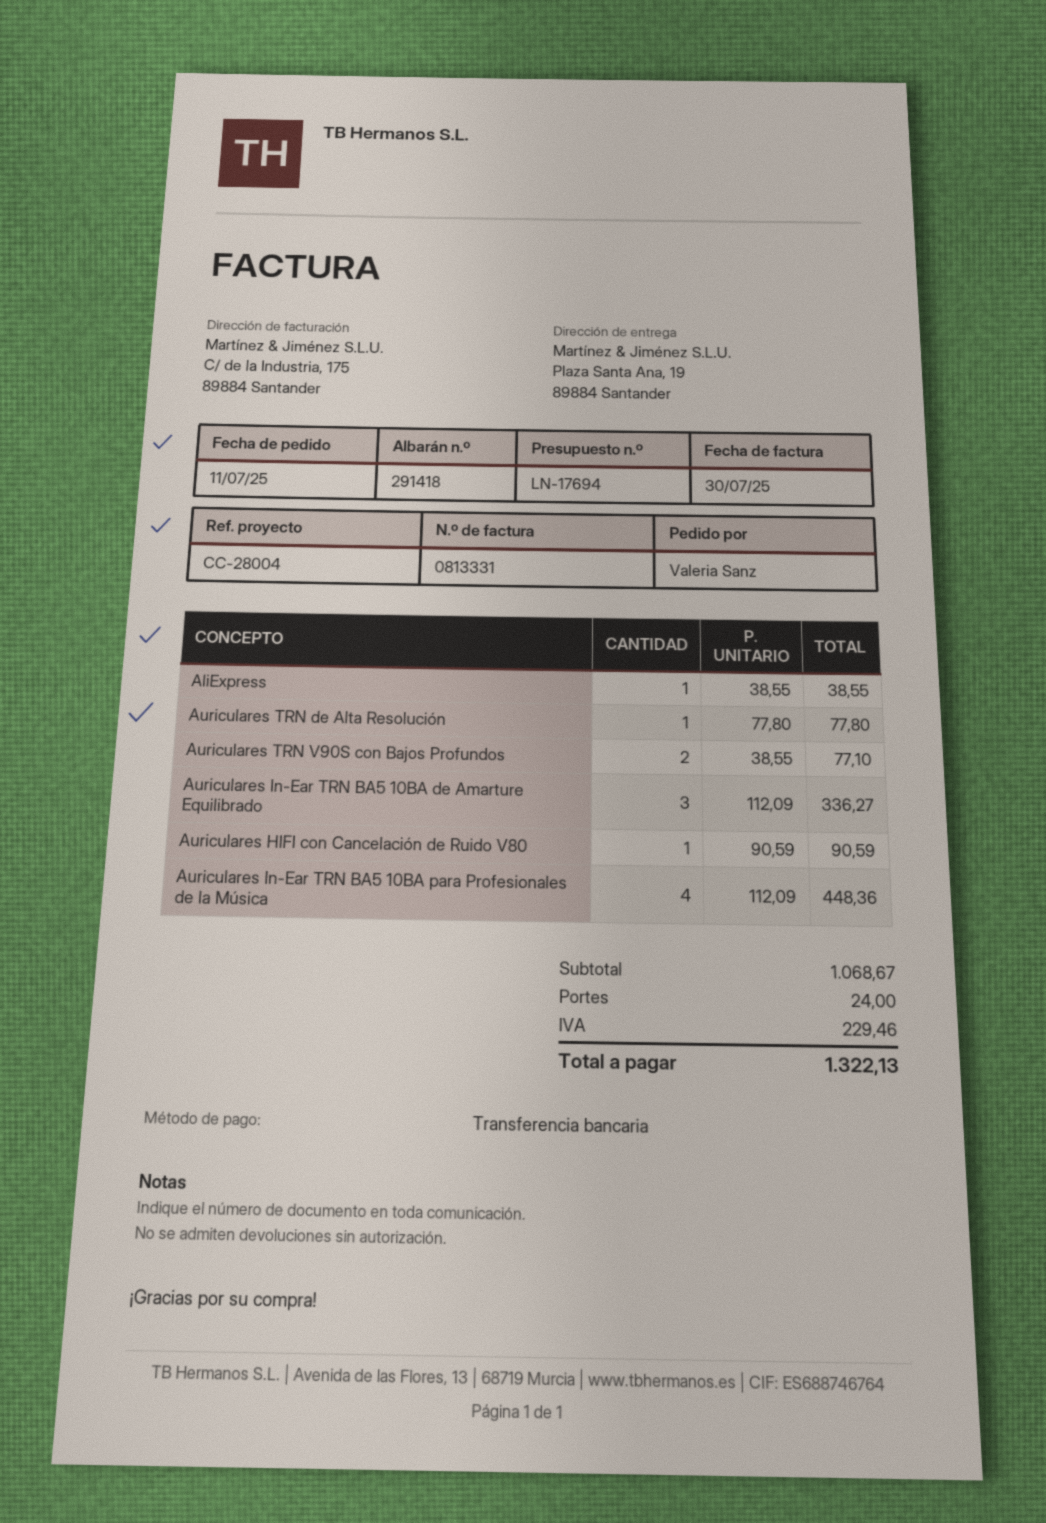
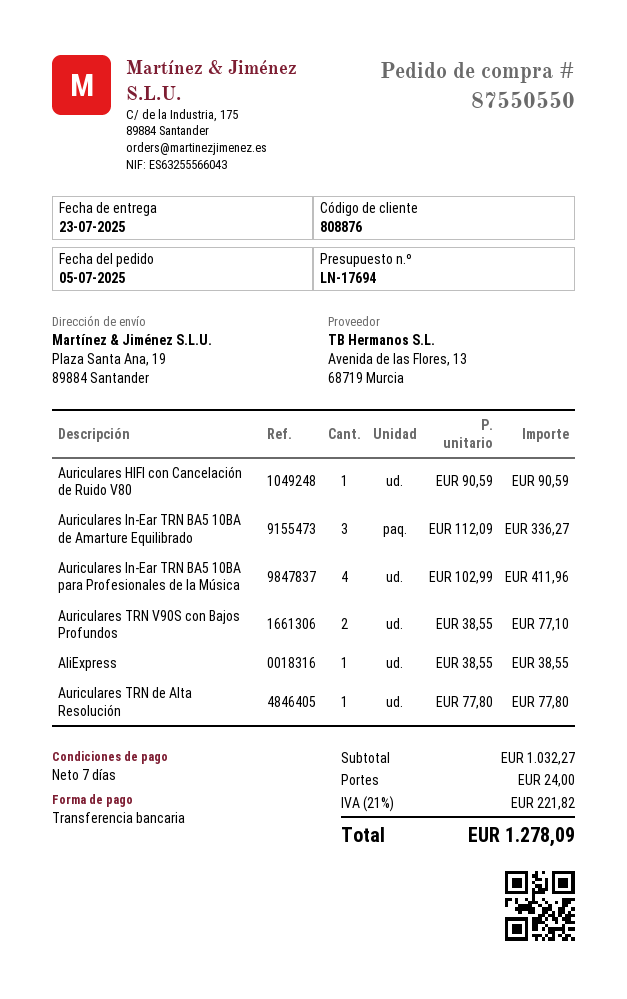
order date: 2025-07-11 -> 2025-07-05
Auriculares In-Ear TRN BA5 10BA para Profesionales de la Música: 4 x 112.09 = 448.36 -> 4 x 102.99 = 411.96
subtotal: 1068.67 -> 1032.27
tax: 229.46 -> 221.82
total: 1322.13 -> 1278.09

